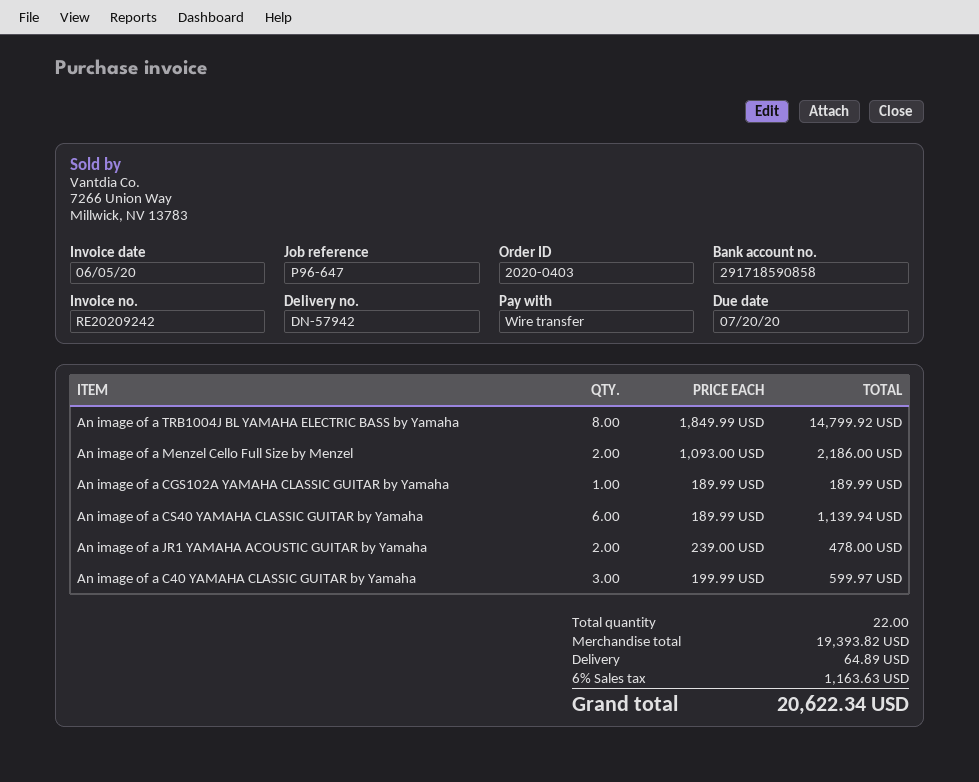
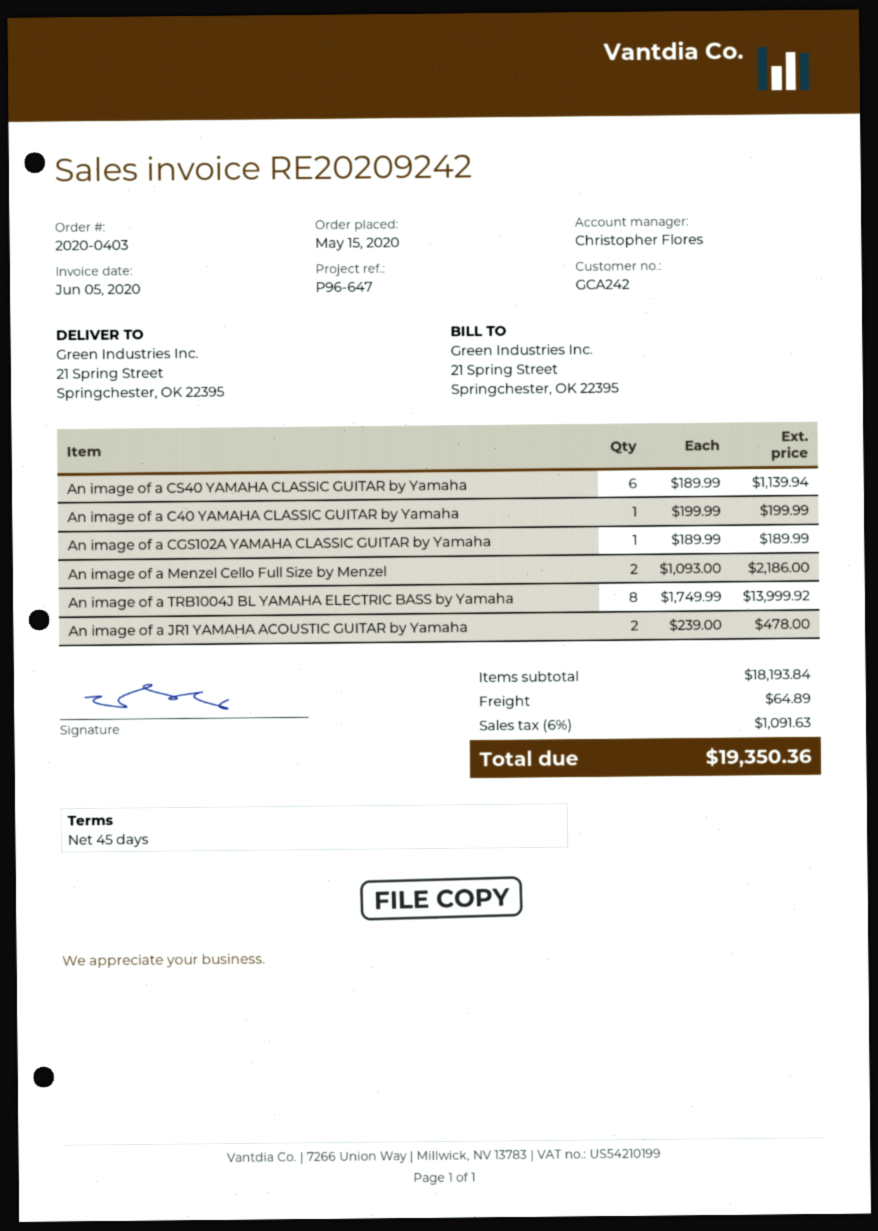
An image of a TRB1004J BL YAMAHA ELECTRIC BASS by Yamaha: 8 x 1849.99 = 14799.92 -> 8 x 1749.99 = 13999.92
An image of a C40 YAMAHA CLASSIC GUITAR by Yamaha: 3 x 199.99 = 599.97 -> 1 x 199.99 = 199.99
subtotal: 19393.82 -> 18193.84
tax: 6% = 1163.63 -> 6% = 1091.63
total: 20622.34 -> 19350.36

